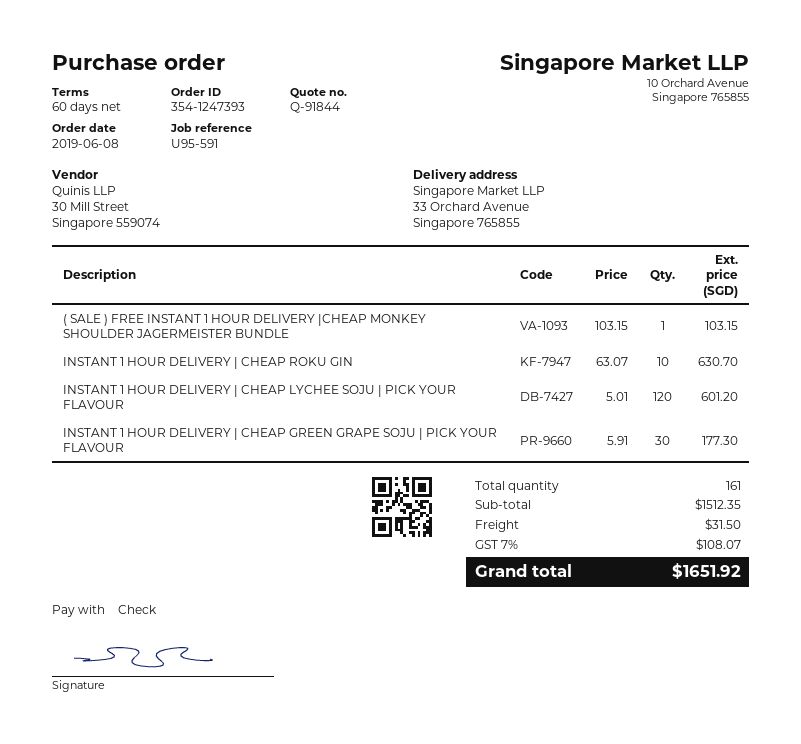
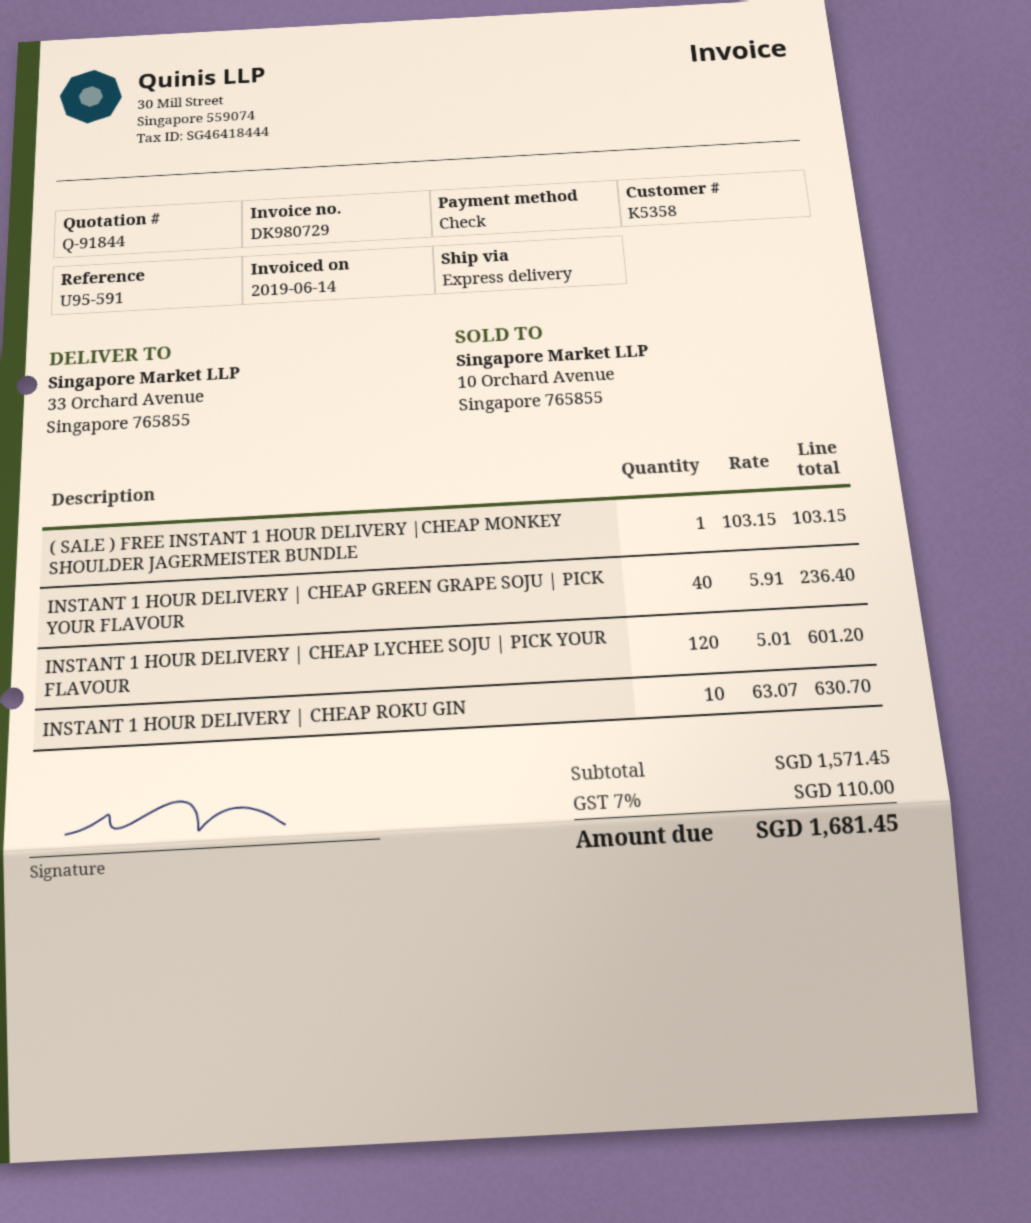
INSTANT 1 HOUR DELIVERY | CHEAP GREEN GRAPE SOJU | PICK YOUR FLAVOUR: 30 x 5.91 = 177.30 -> 40 x 5.91 = 236.40
subtotal: 1512.35 -> 1571.45
shipping: 31.50 -> none
tax: 7% = 108.07 -> 7% = 110.00
total: 1651.92 -> 1681.45

